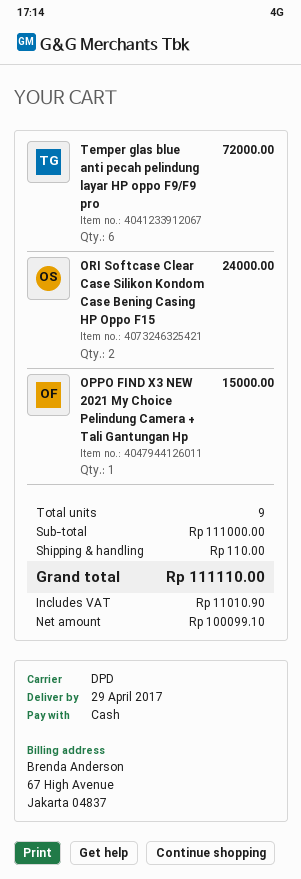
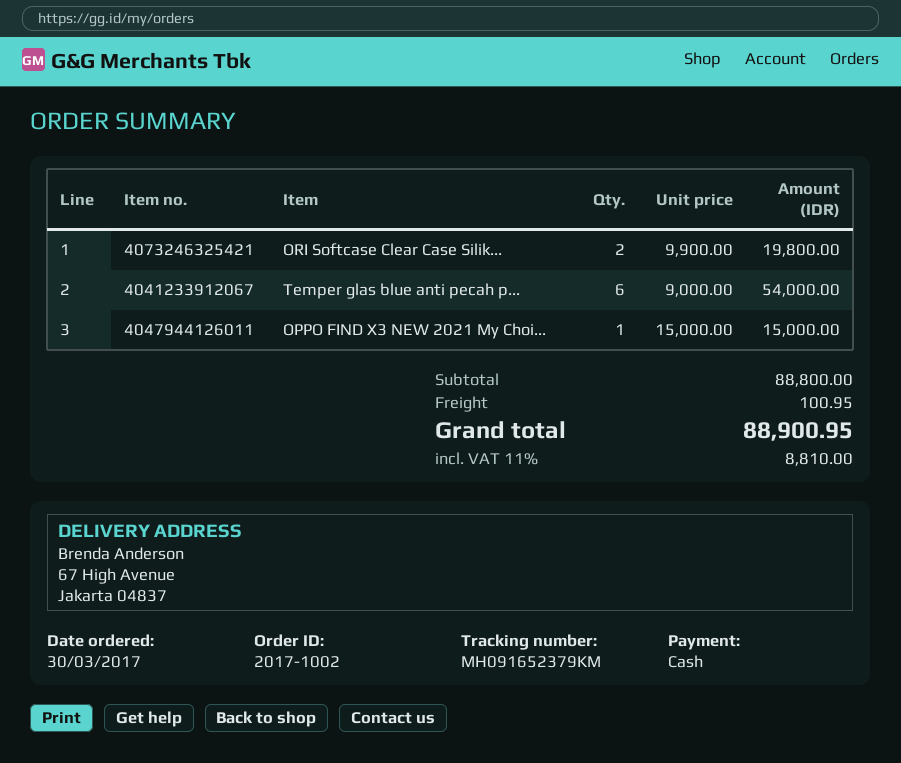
Temper glas blue anti pecah pelindung layar HP oppo F9/F9 pro: 6 for 72000.00 -> 6 for 54000.00
ORI Softcase Clear Case Silikon Kondom Case Bening Casing HP Oppo F15: 2 for 24000.00 -> 2 for 19800.00
subtotal: 111000.00 -> 88800.00
shipping: 110.00 -> 100.95
tax: 11010.90 -> 8810.00
total: 111110.00 -> 88900.95

